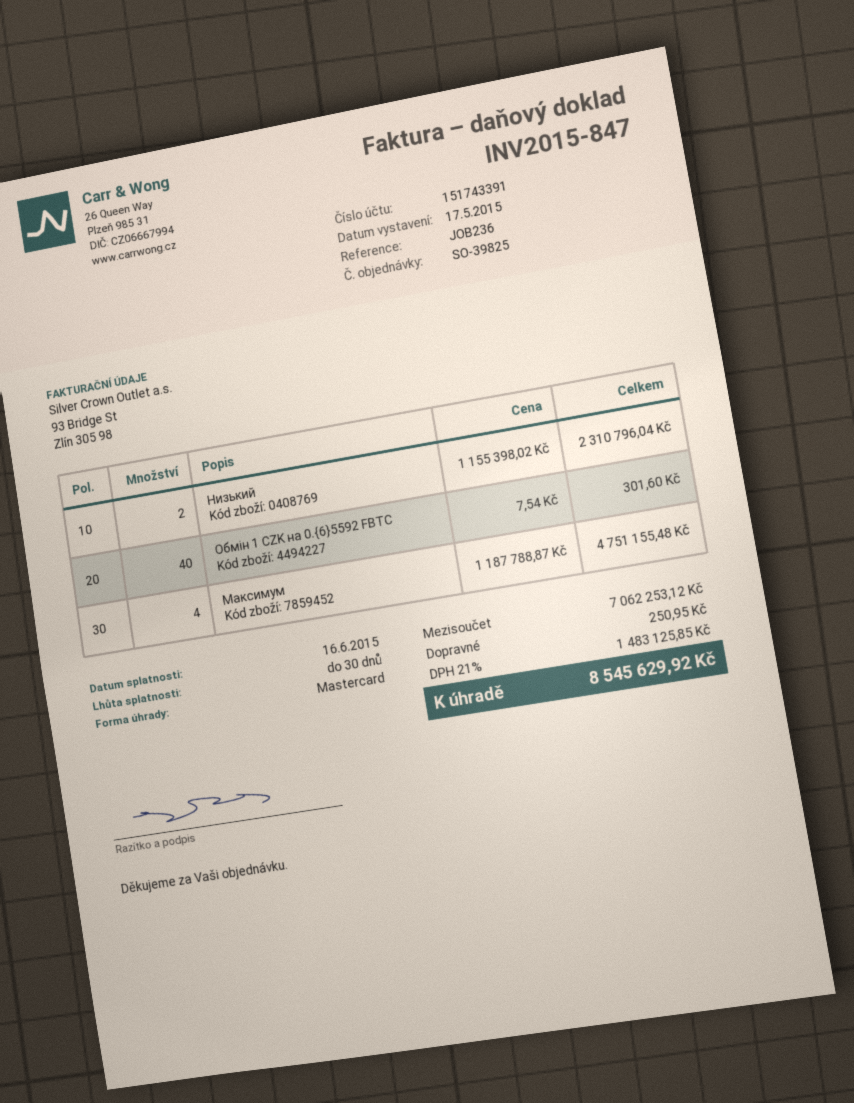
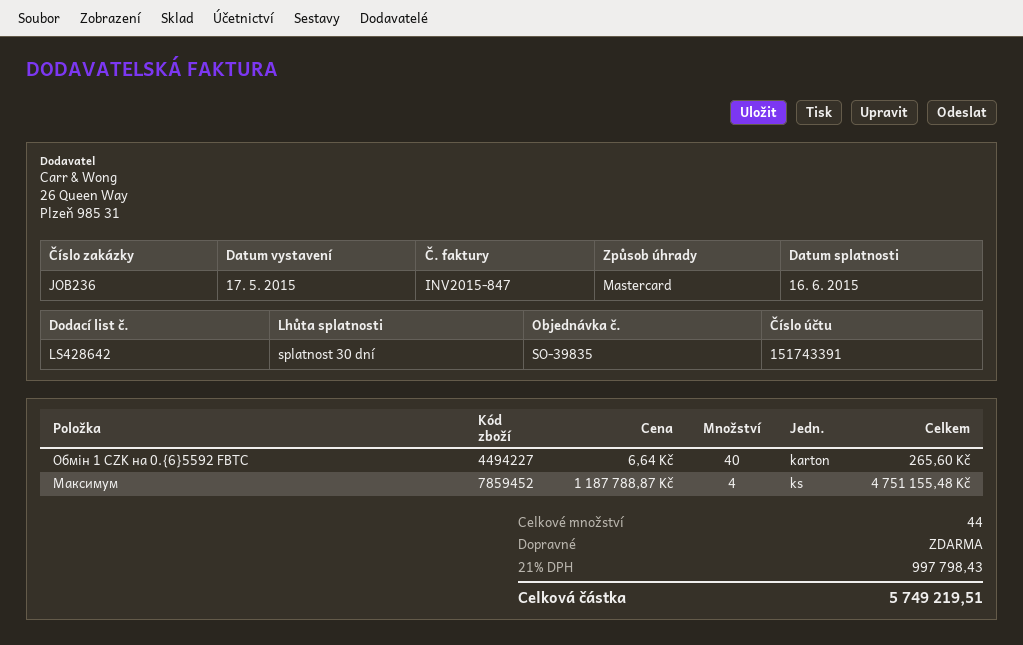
order number: SO-39825 -> SO-39835
Низький: 2 x 1155398.02 = 2310796.04 -> none
Обмін 1 CZK на 0.{6}5592 FBTC: 40 x 7.54 = 301.60 -> 40 x 6.64 = 265.60
shipping: 250.95 -> 0.00
tax: 21% = 1483125.85 -> 21% = 997798.43
total: 8545629.92 -> 5749219.51

